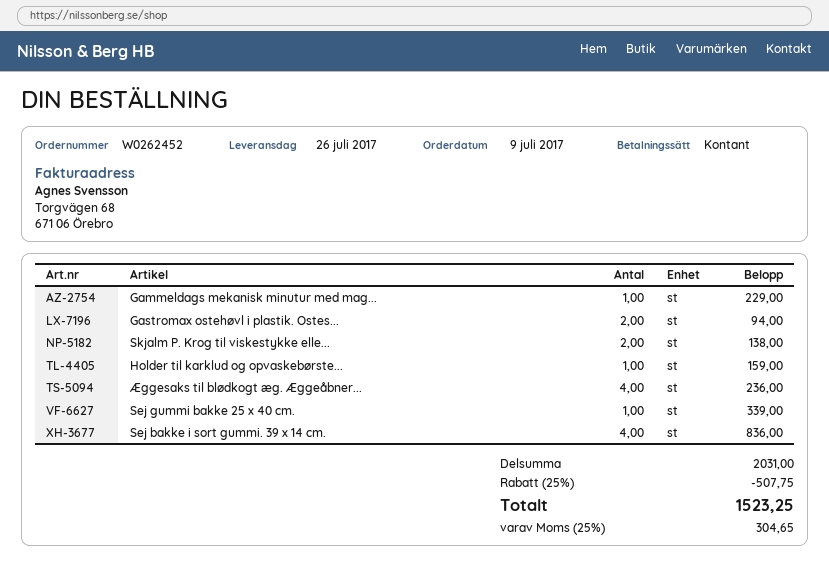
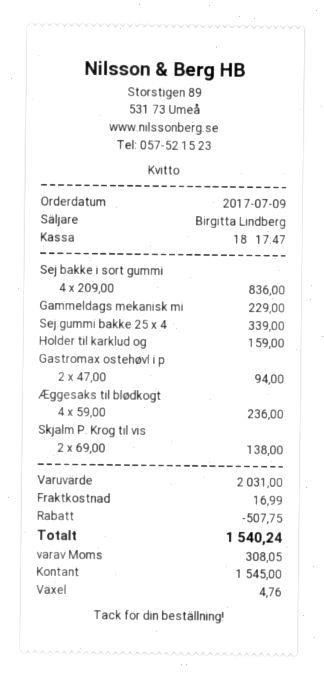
shipping: none -> 16.99
tax: 304.65 -> 308.05
total: 1523.25 -> 1540.24

